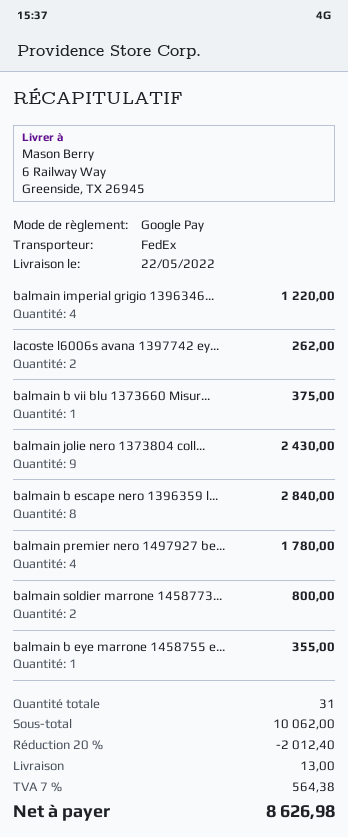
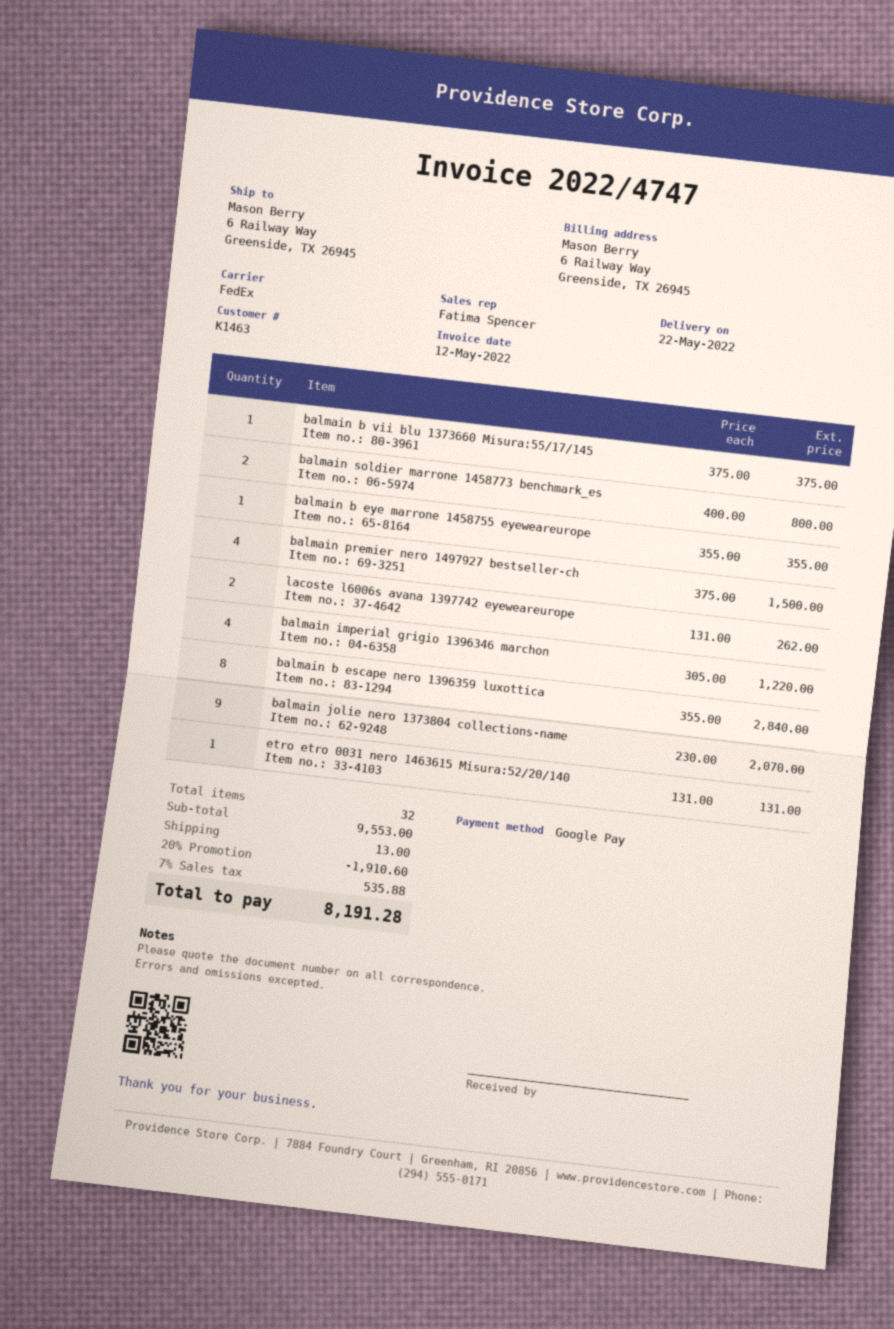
balmain jolie nero 1373804 coll...: 9 for 2430.00 -> 9 for 2070.00
balmain premier nero 1497927 be...: 4 for 1780.00 -> 4 for 1500.00
etro etro 0031 nero 1463615 Misura:52/20/140: none -> 1 for 131.00
total quantity: 31 -> 32
subtotal: 10062.00 -> 9553.00
discount: 20% = 2012.40 -> 20% = 1910.60
tax: 7% = 564.38 -> 7% = 535.88
total: 8626.98 -> 8191.28

